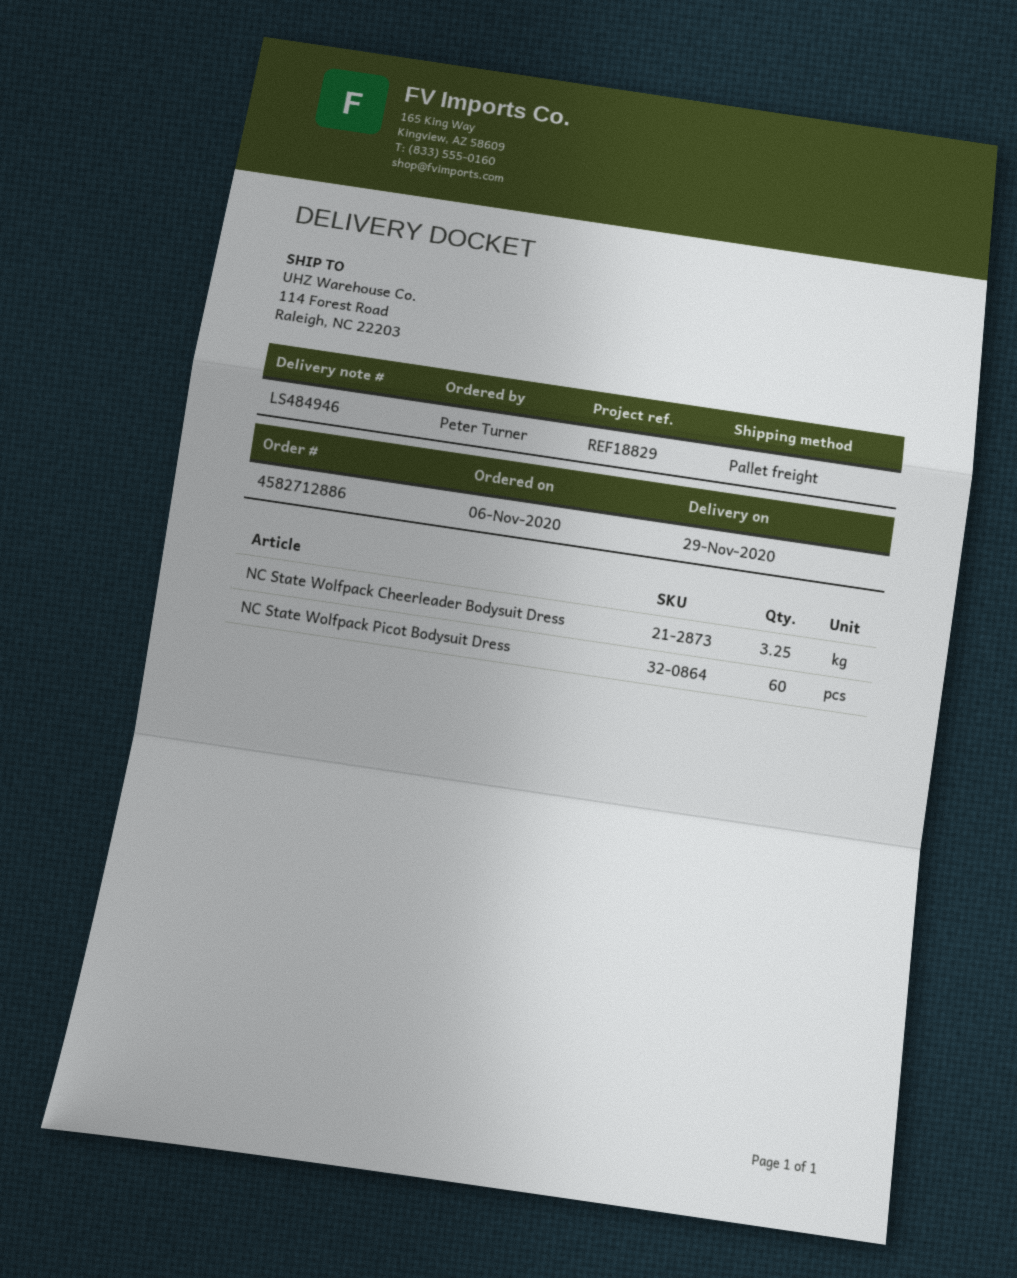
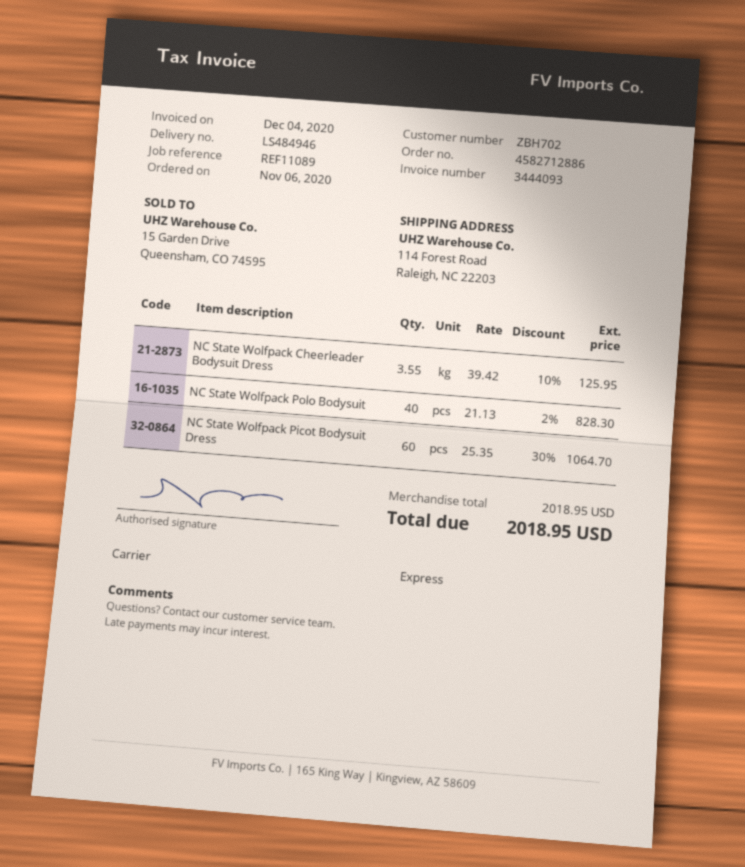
reference: REF18829 -> REF11089
shipping method: pallet freight -> express
NC State Wolfpack Cheerleader Bodysuit Dress: 3.25 -> 3.55
NC State Wolfpack Polo Bodysuit: none -> 40

